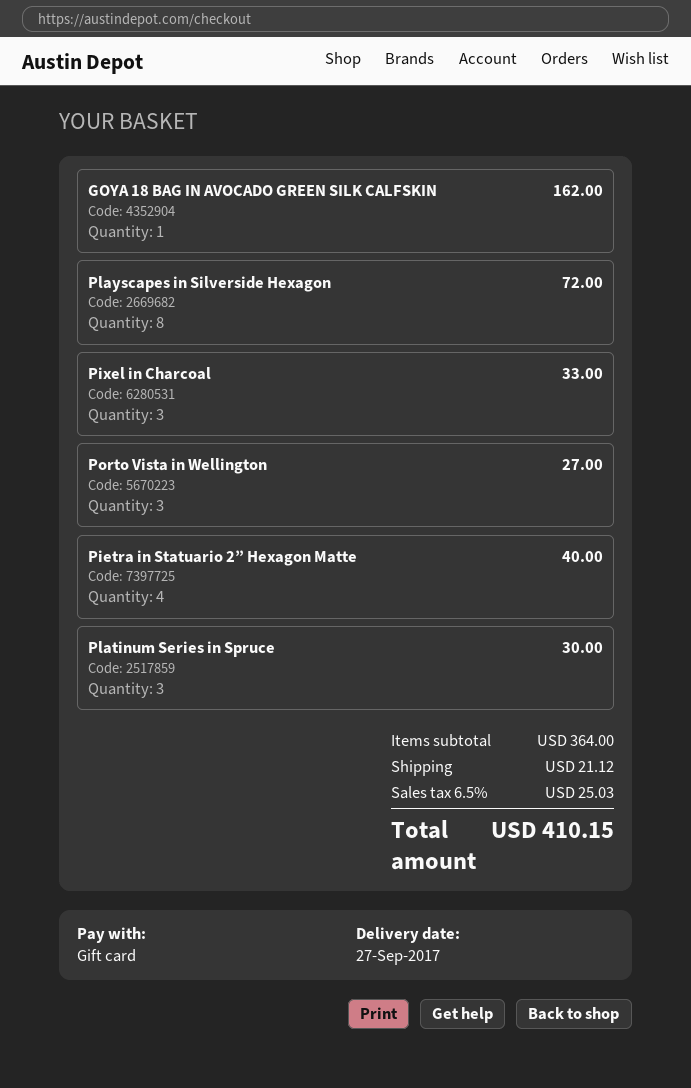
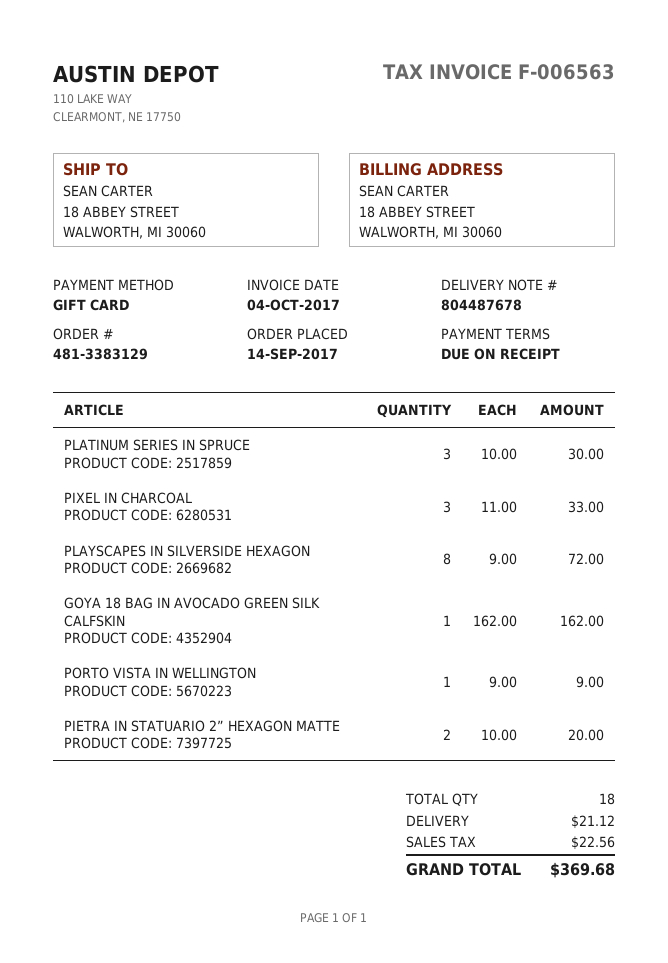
Porto Vista in Wellington: 3 for 27.00 -> 1 for 9.00
Pietra in Statuario 2” Hexagon Matte: 4 for 40.00 -> 2 for 20.00
tax: 25.03 -> 22.56
total: 410.15 -> 369.68

